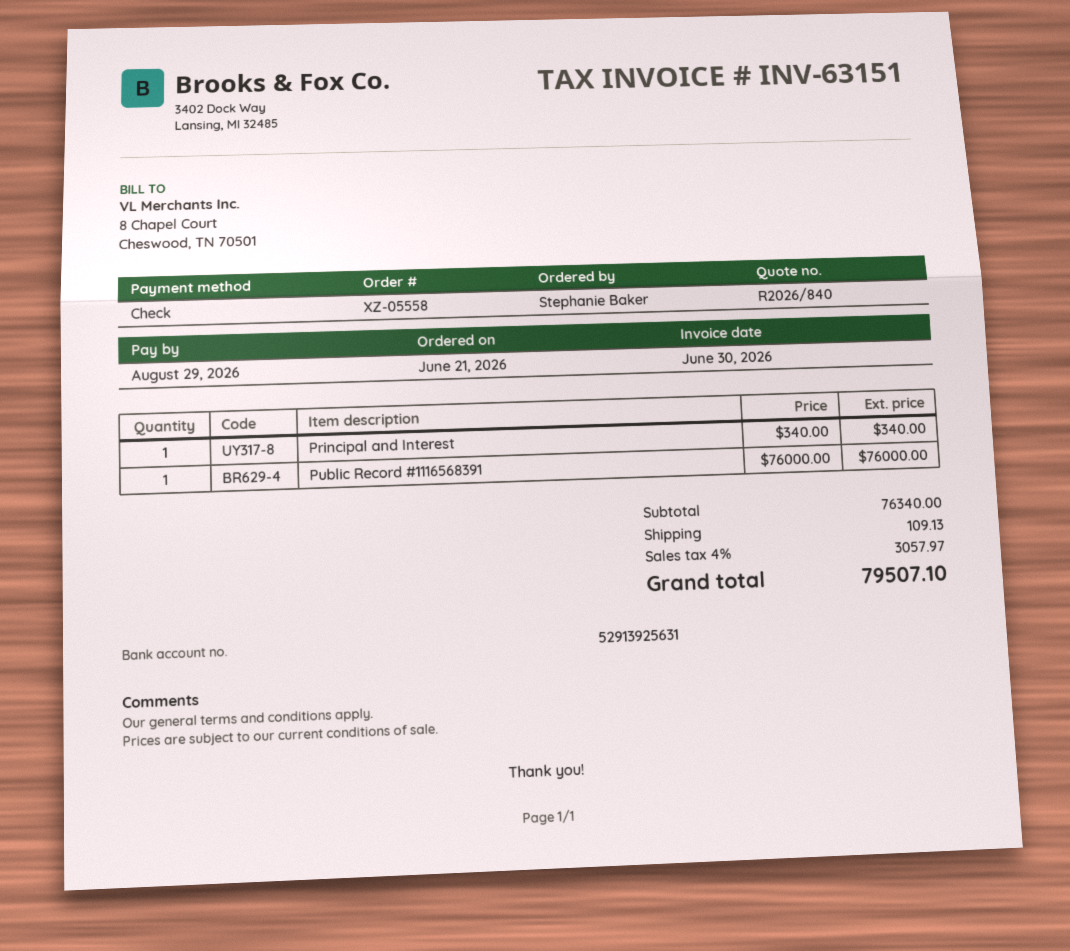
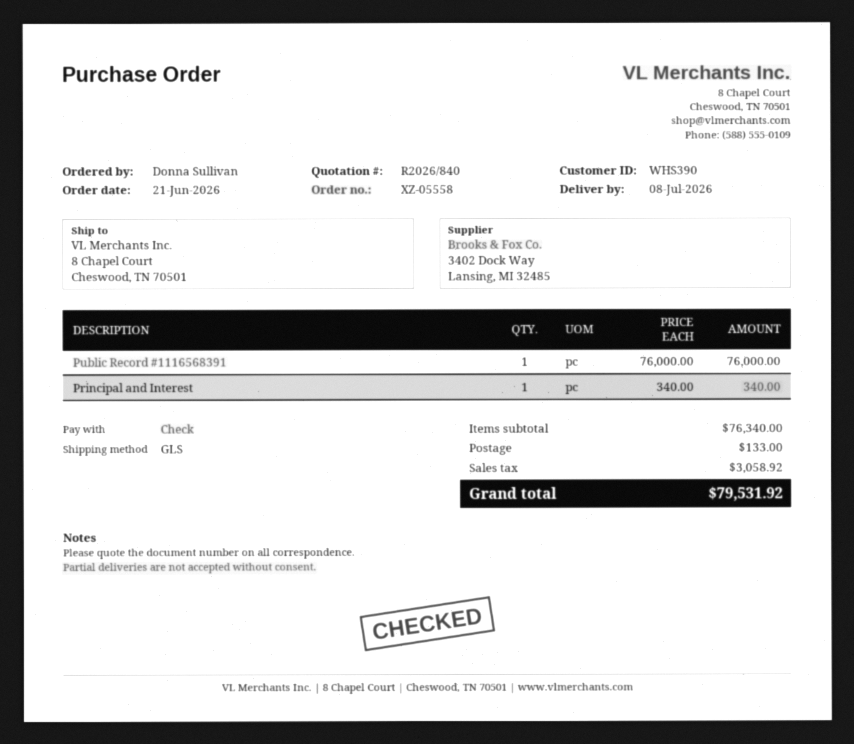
ordered by: Stephanie Baker -> Donna Sullivan
shipping: 109.13 -> 133.00
tax: 3057.97 -> 3058.92
total: 79507.10 -> 79531.92

